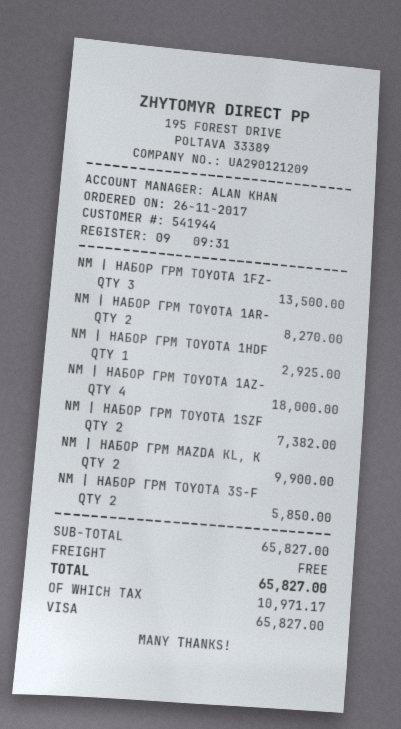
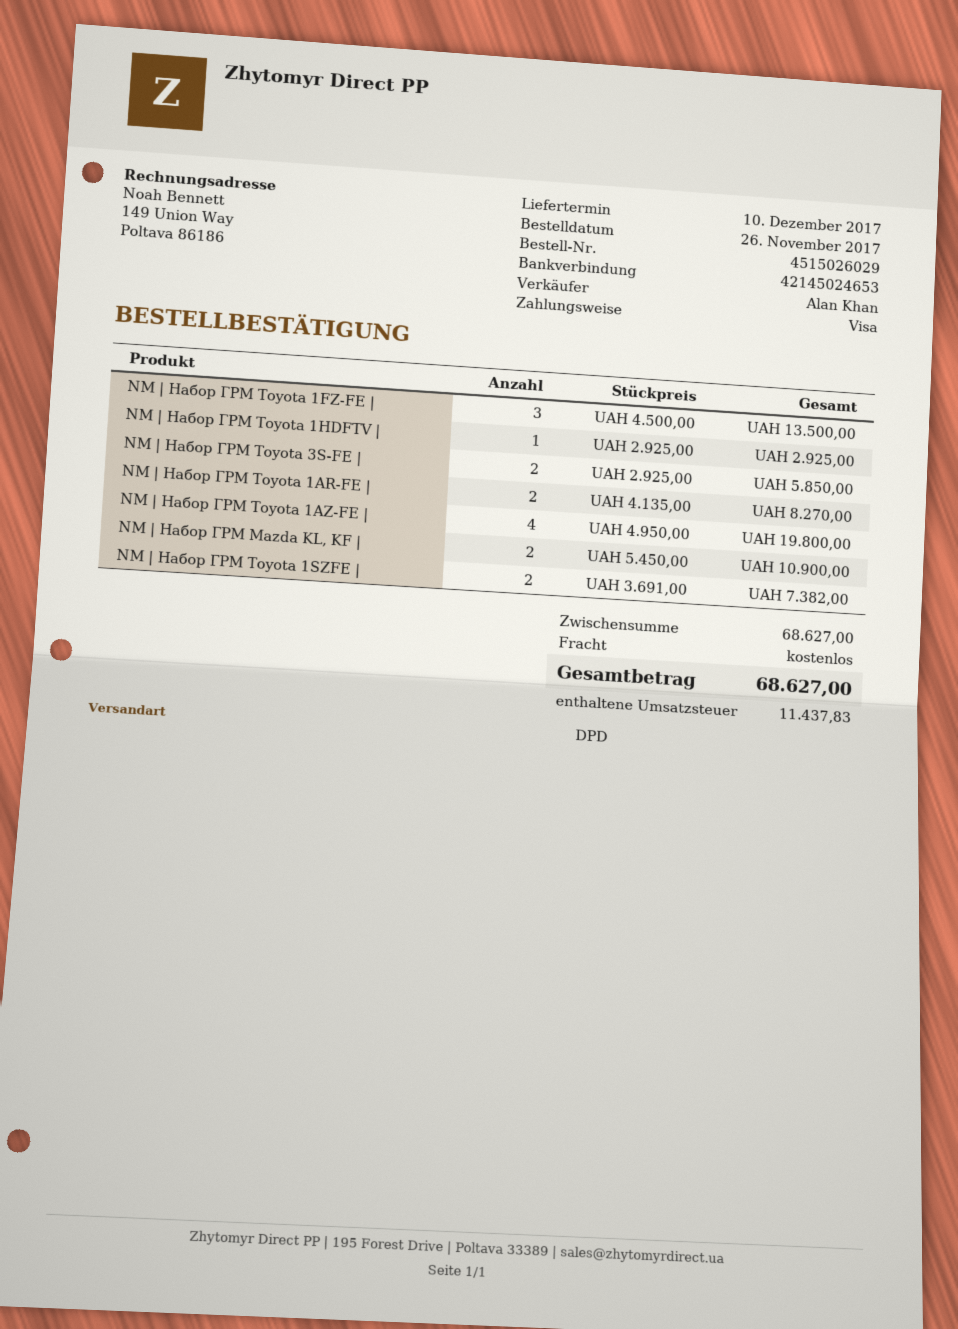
NM | НАБОР ГРМ TOYOTA 1AZ-: 4 for 18000.00 -> 4 for 19800.00
NM | НАБОР ГРМ MAZDA KL, K: 2 for 9900.00 -> 2 for 10900.00
subtotal: 65827.00 -> 68627.00
tax: 10971.17 -> 11437.83
total: 65827.00 -> 68627.00

